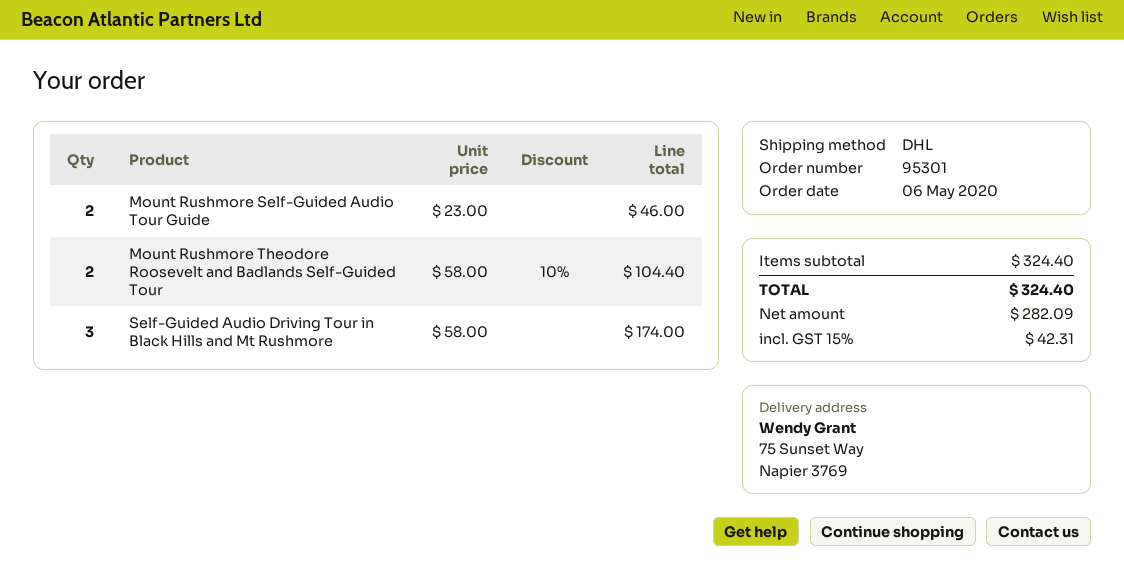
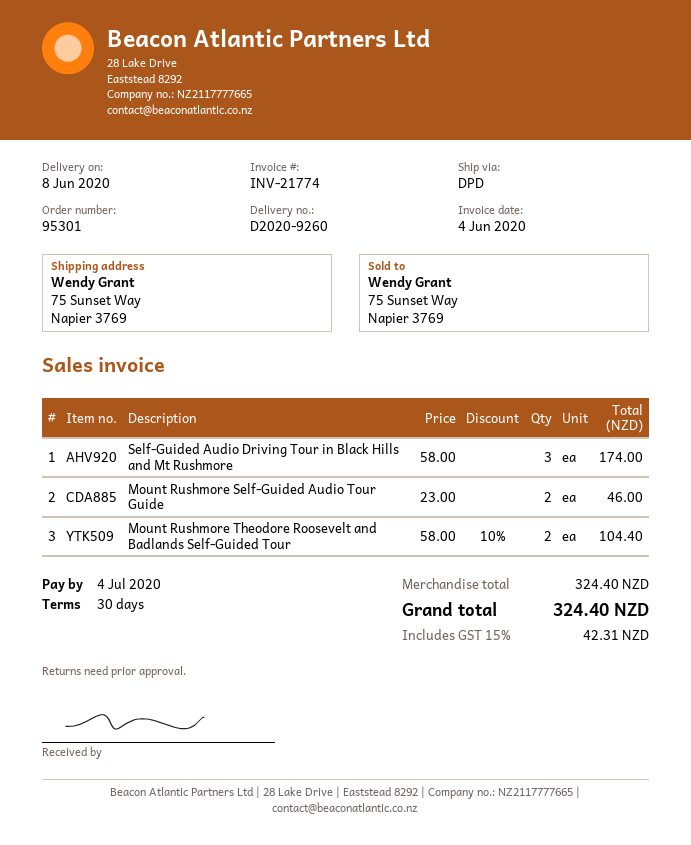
shipping method: DHL -> DPD

